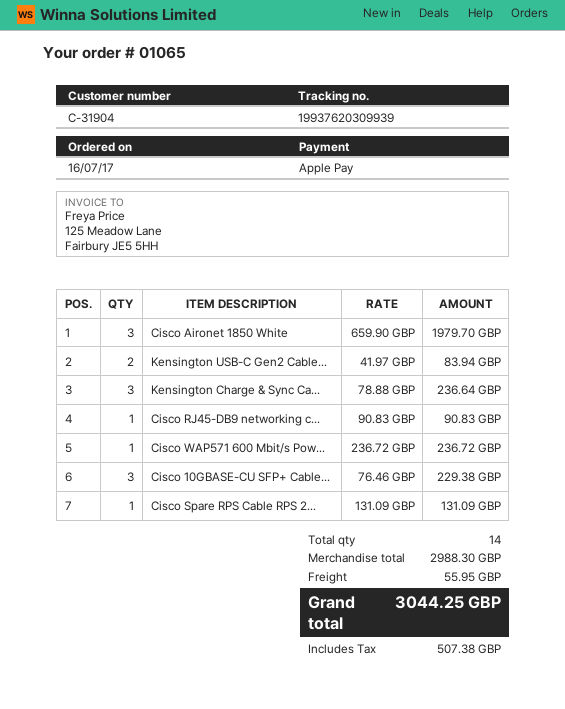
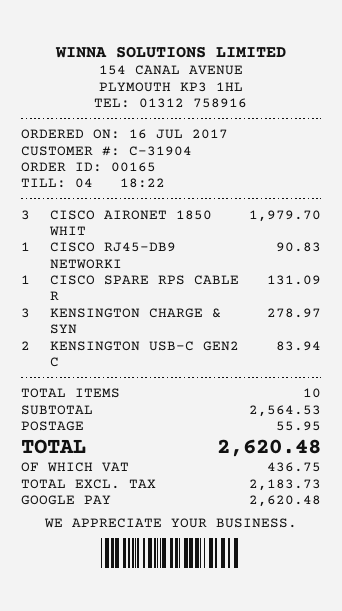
order number: 01065 -> 00165
payment method: Apple Pay -> Google Pay
Kensington Charge & Sync Ca...: 3 for 236.64 -> 3 for 278.97
Cisco WAP571 600 Mbit/s Pow...: 1 for 236.72 -> none
Cisco 10GBASE-CU SFP+ Cable...: 3 for 229.38 -> none
total quantity: 14 -> 10
subtotal: 2988.30 -> 2564.53
tax: 507.38 -> 436.75
total: 3044.25 -> 2620.48

